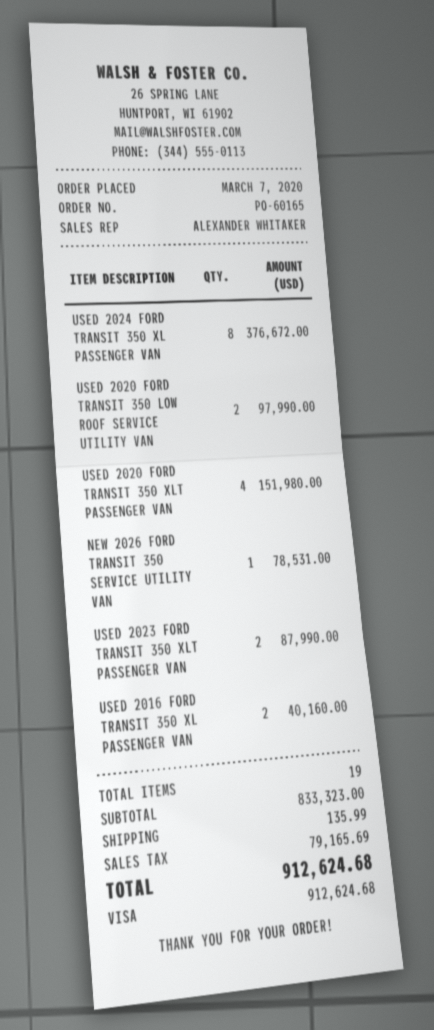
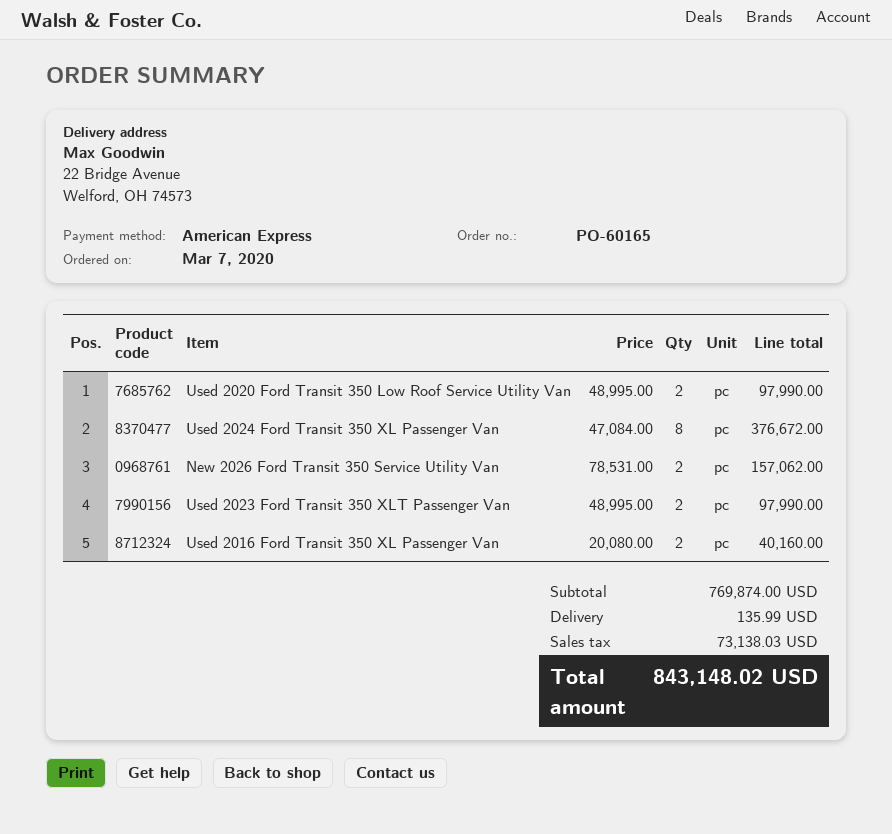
payment method: Visa -> American Express
USED 2020 FORD TRANSIT 350 XLT PASSENGER VAN: 4 for 151980.00 -> none
NEW 2026 FORD TRANSIT 350 SERVICE UTILITY VAN: 1 for 78531.00 -> 2 for 157062.00
USED 2023 FORD TRANSIT 350 XLT PASSENGER VAN: 2 for 87990.00 -> 2 for 97990.00
subtotal: 833323.00 -> 769874.00
tax: 79165.69 -> 73138.03
total: 912624.68 -> 843148.02

